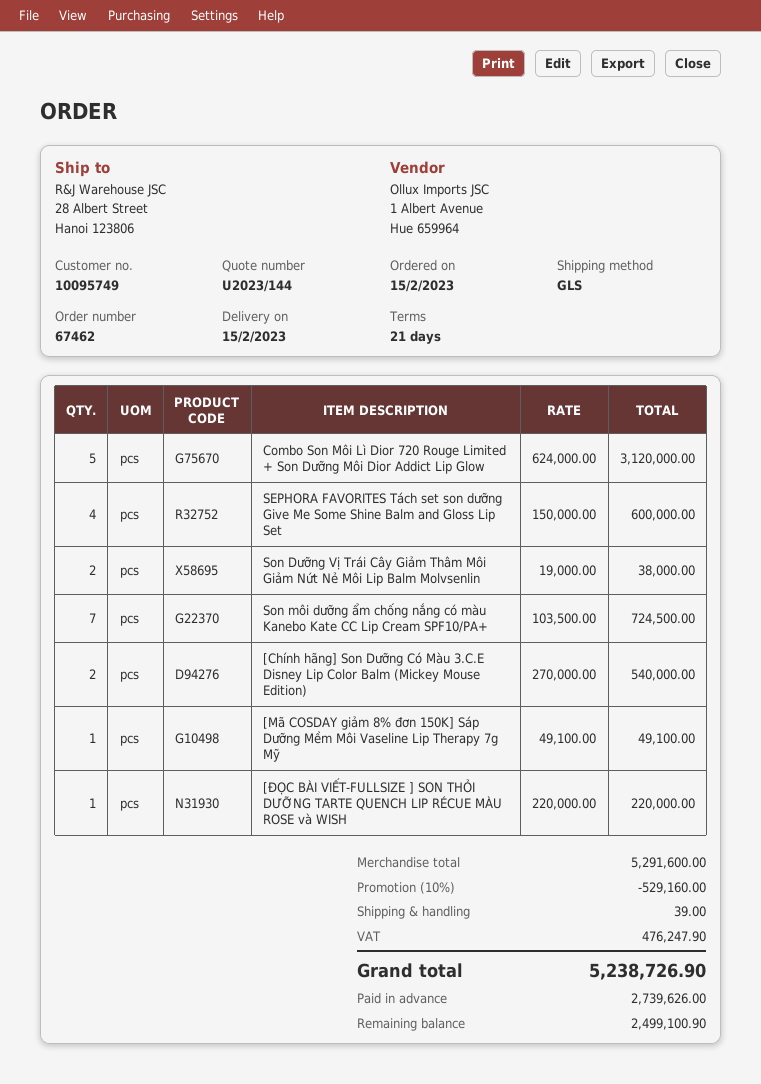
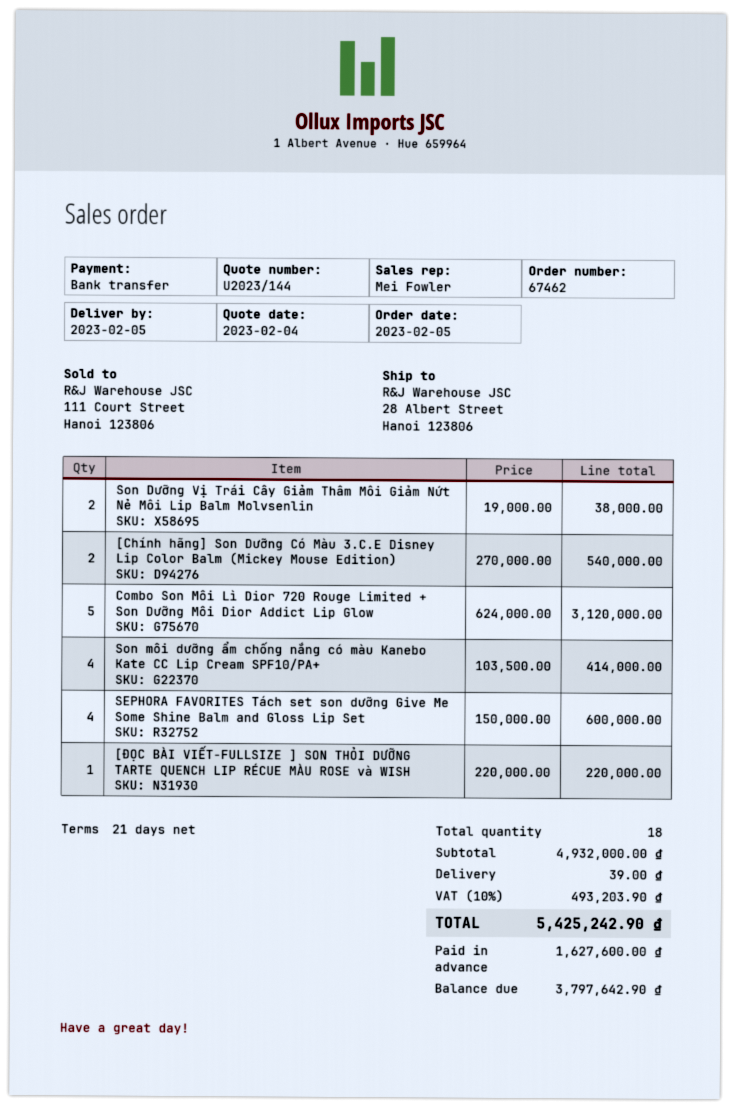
order date: 2023-02-15 -> 2023-02-05
delivery date: 2023-02-15 -> 2023-02-05
Son môi dưỡng ẩm chống nắng có màu Kanebo Kate CC Lip Cream SPF10/PA+: 7 x 103500.00 = 724500.00 -> 4 x 103500.00 = 414000.00
[Mã COSDAY giảm 8% đơn 150K] Sáp Dưỡng Mềm Môi Vaseline Lip Therapy 7g Mỹ: 1 x 49100.00 = 49100.00 -> none
subtotal: 5291600.00 -> 4932000.00
discount: 10% = 529160.00 -> none
tax: 476247.90 -> 493203.90
total: 5238726.90 -> 5425242.90
deposit: 2739626.00 -> 1627600.00
balance: 2499100.90 -> 3797642.90

